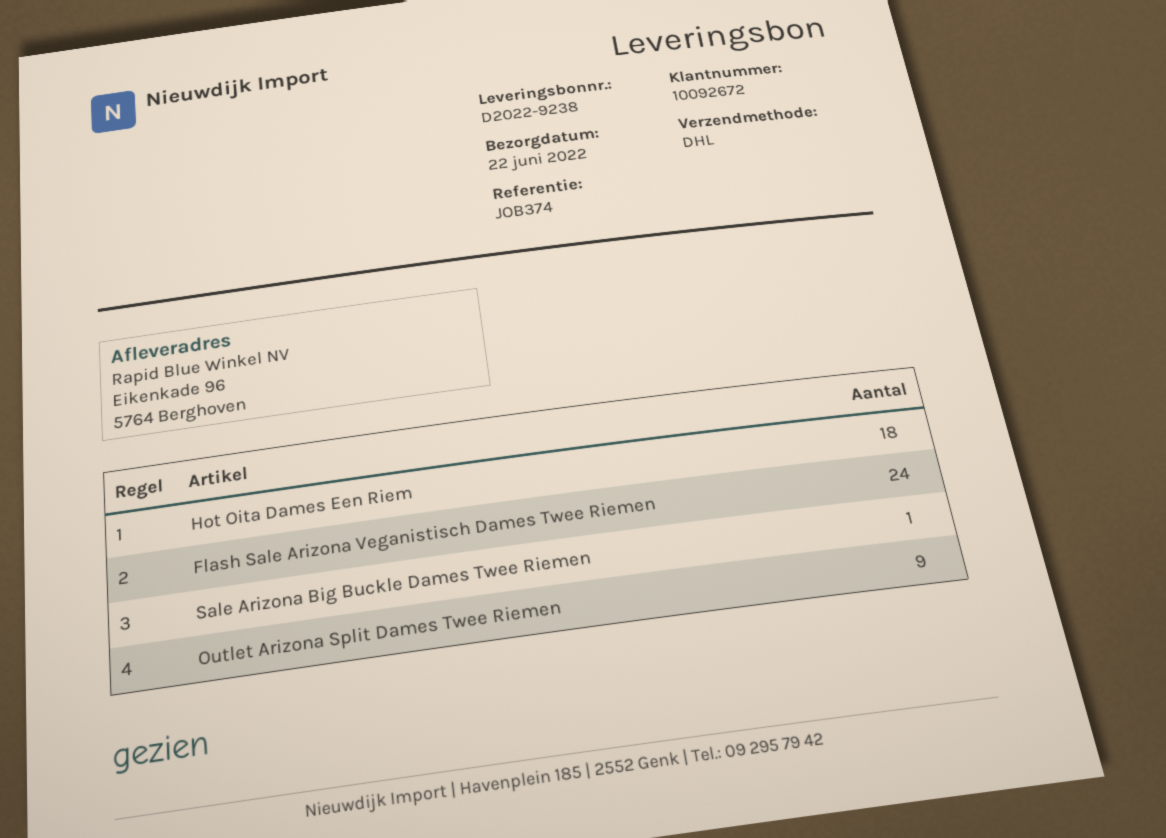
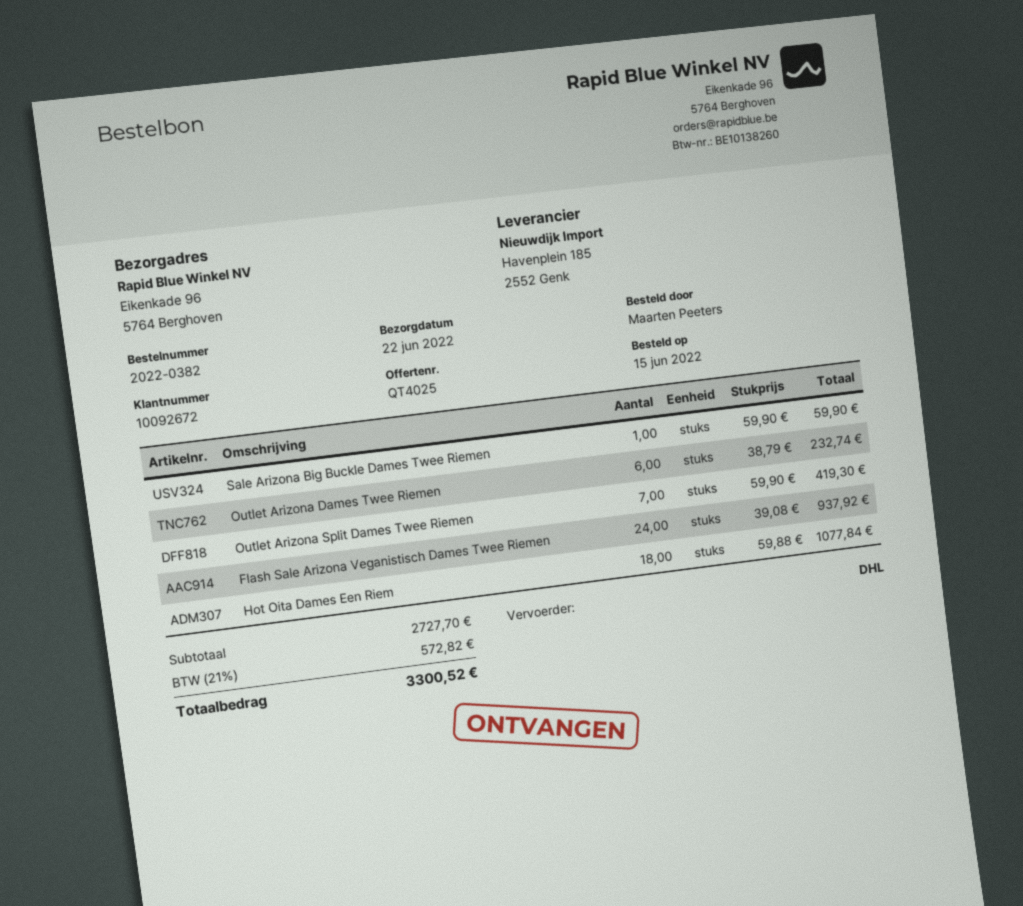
Outlet Arizona Split Dames Twee Riemen: 9 -> 7
Outlet Arizona Dames Twee Riemen: none -> 6

